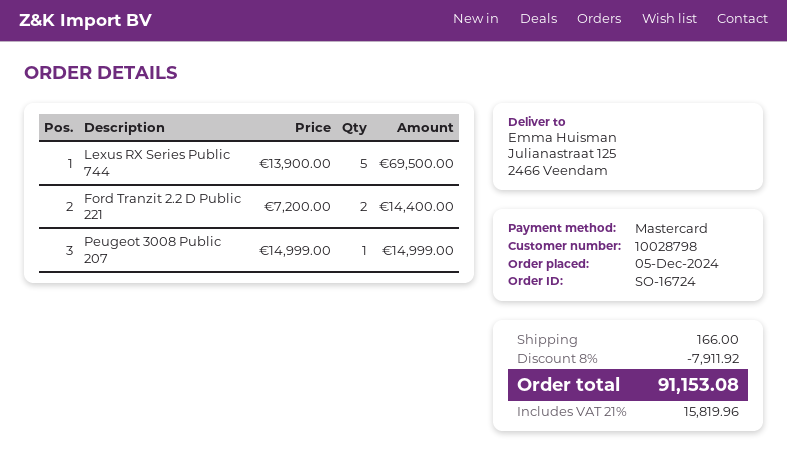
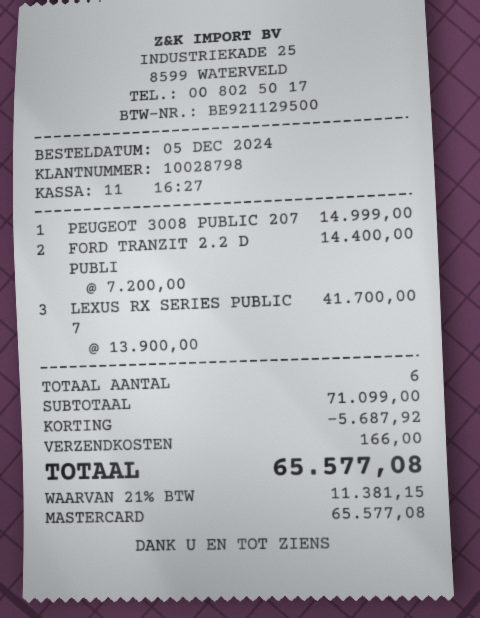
Lexus RX Series Public 744: 5 x 13900.00 = 69500.00 -> 3 x 13900.00 = 41700.00
discount: 7911.92 -> 5687.92
tax: 21% = 15819.96 -> 21% = 11381.15
total: 91153.08 -> 65577.08

